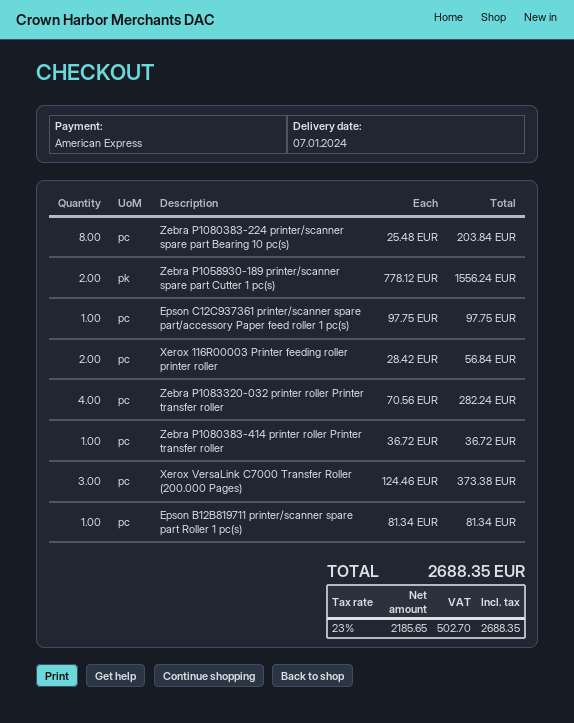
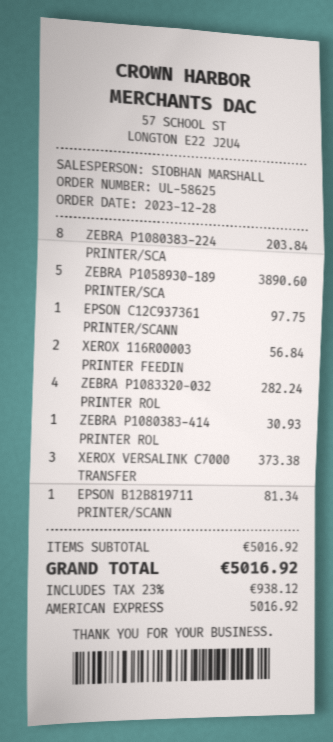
Zebra P1058930-189 printer/scanner spare part Cutter 1 pc(s): 2 for 1556.24 -> 5 for 3890.60
Zebra P1080383-414 printer roller Printer transfer roller: 1 for 36.72 -> 1 for 30.93
tax: 23% = 502.70 -> 23% = 938.12
total: 2688.35 -> 5016.92

